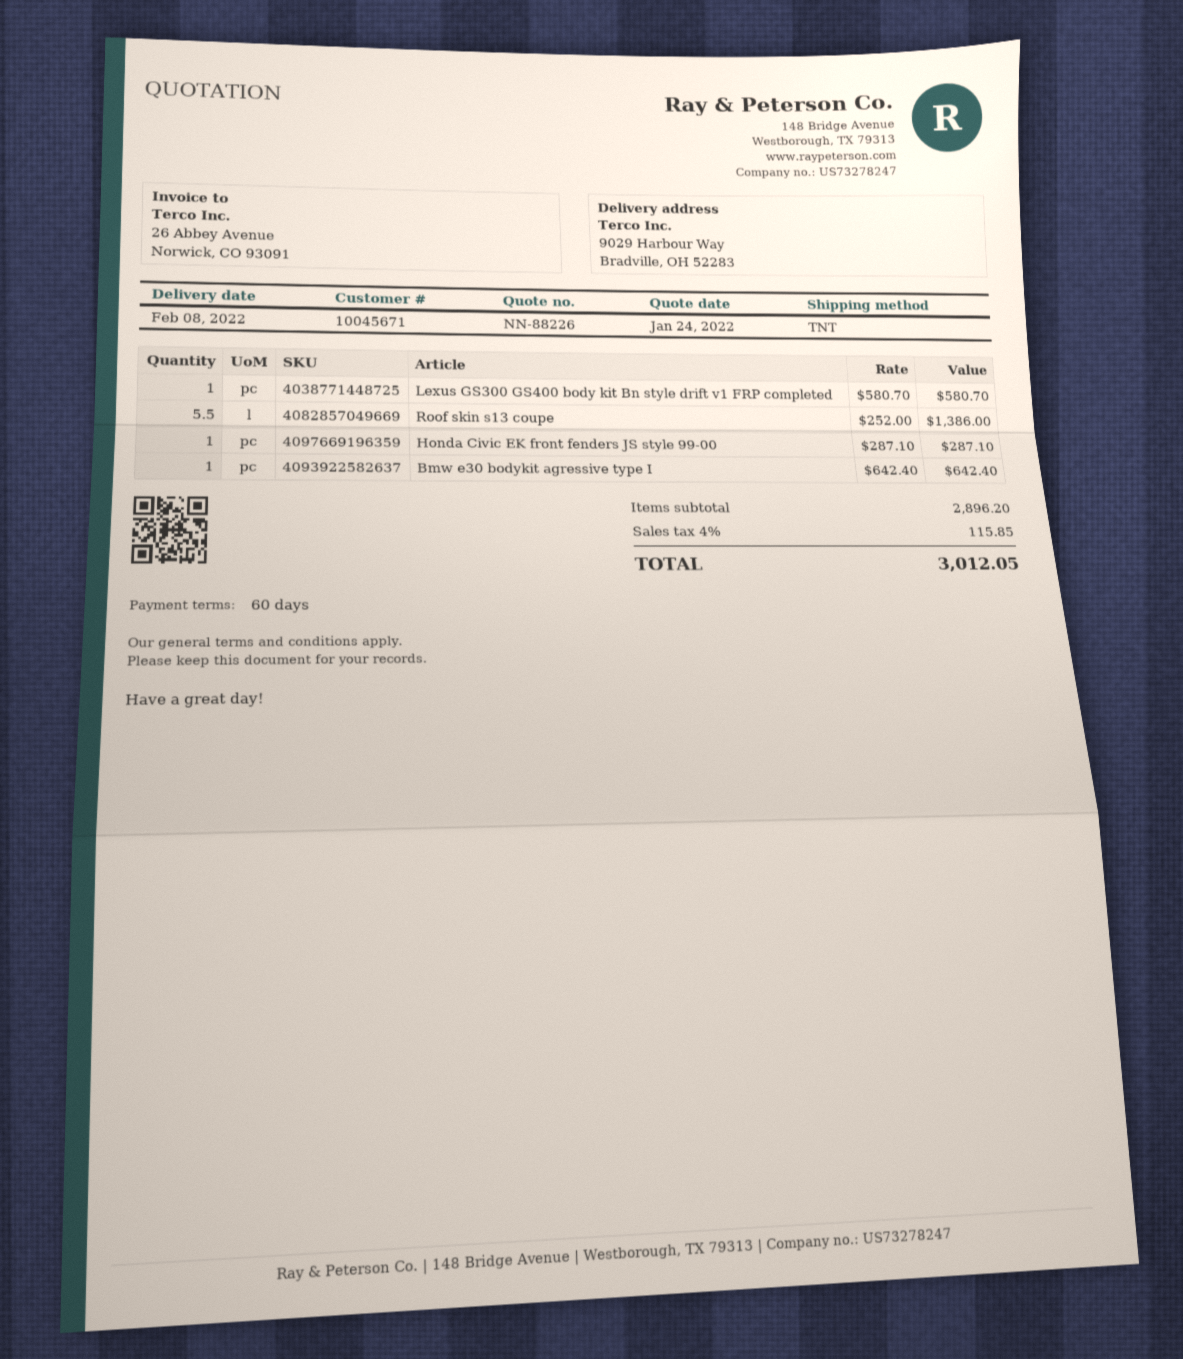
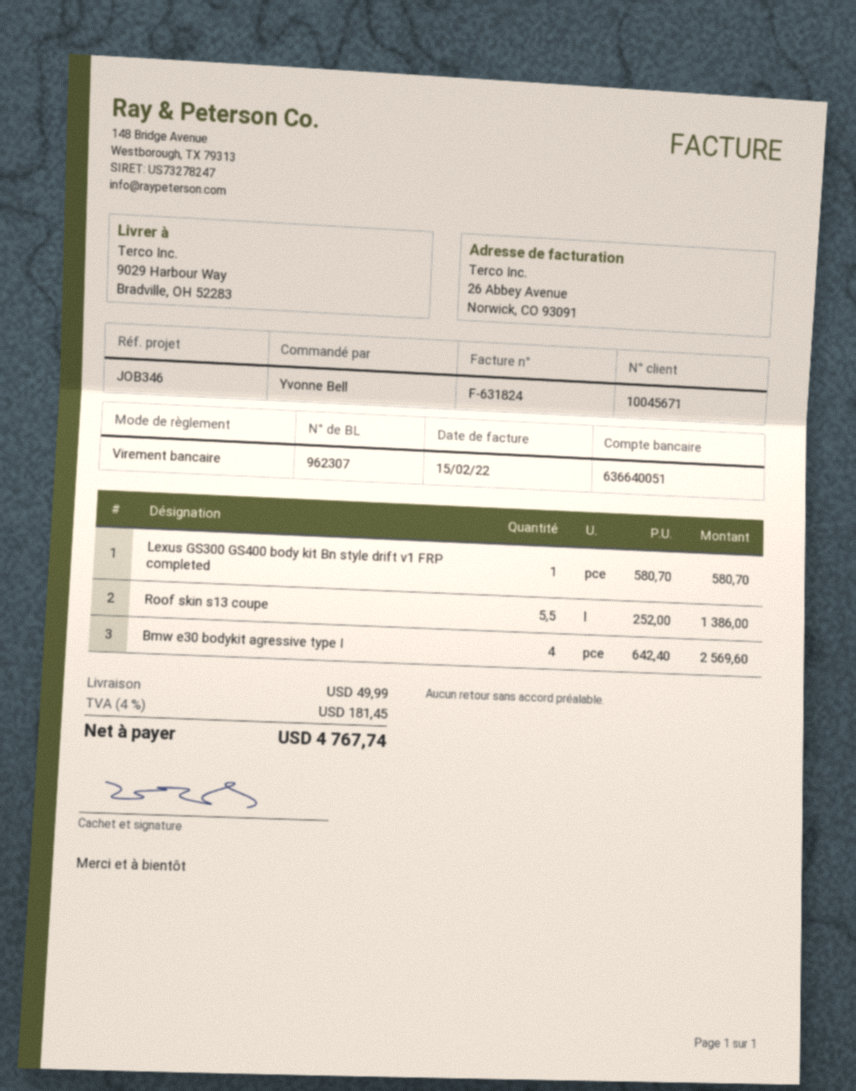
Honda Civic EK front fenders JS style 99-00: 1 x 287.10 = 287.10 -> none
Bmw e30 bodykit agressive type I: 1 x 642.40 = 642.40 -> 4 x 642.40 = 2569.60
shipping: none -> 49.99
tax: 4% = 115.85 -> 4% = 181.45
total: 3012.05 -> 4767.74

